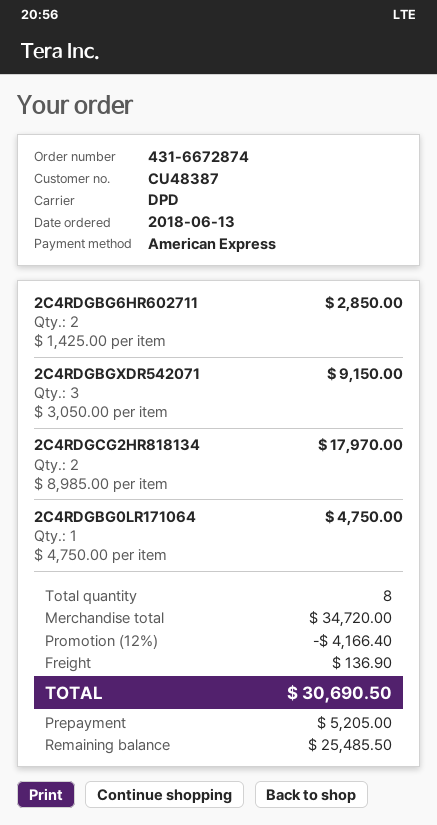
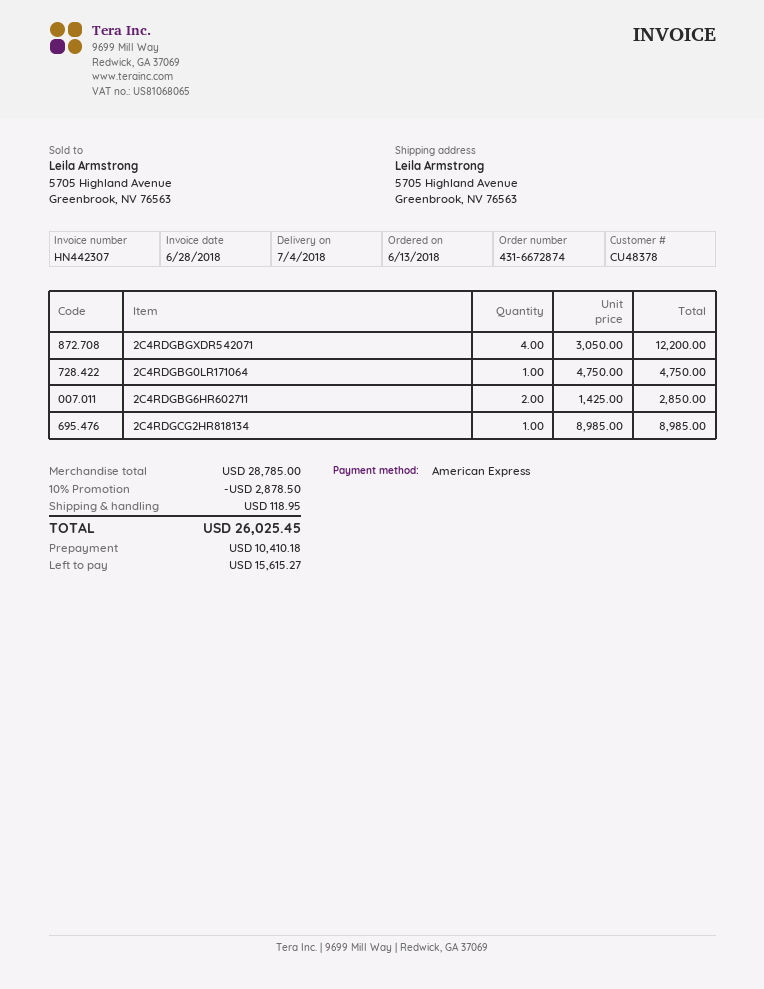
customer number: CU48387 -> CU48378
2C4RDGBGXDR542071: 3 x 3050.00 = 9150.00 -> 4 x 3050.00 = 12200.00
2C4RDGCG2HR818134: 2 x 8985.00 = 17970.00 -> 1 x 8985.00 = 8985.00
subtotal: 34720.00 -> 28785.00
discount: 12% = 4166.40 -> 10% = 2878.50
shipping: 136.90 -> 118.95
total: 30690.50 -> 26025.45
deposit: 5205.00 -> 10410.18
balance: 25485.50 -> 15615.27

